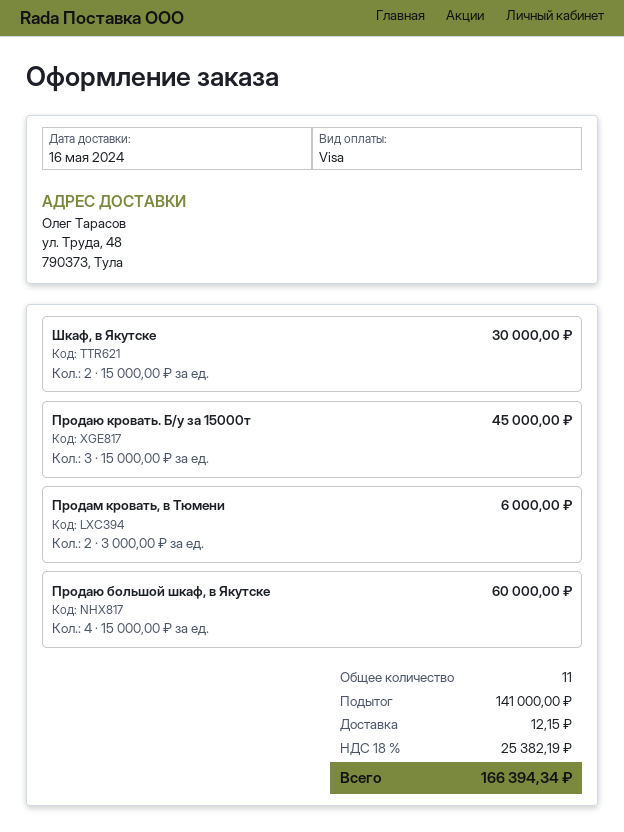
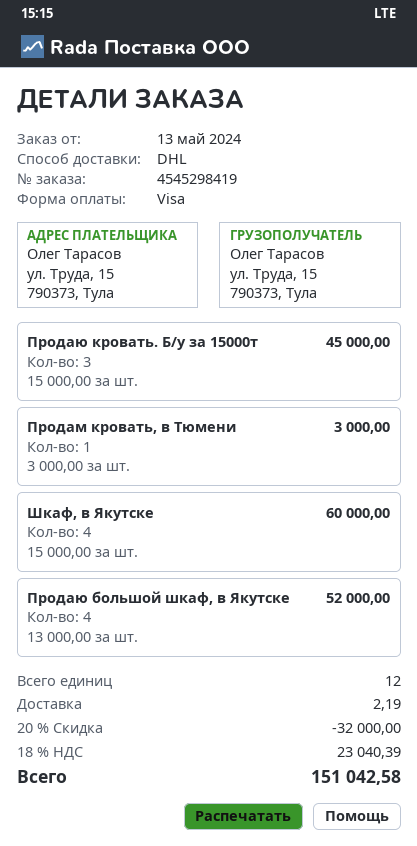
ship to: ул. Труда, 48, 790373, Тула -> ул. Труда, 15, 790373, Тула
Шкаф, в Якутске: 2 x 15000.00 = 30000.00 -> 4 x 15000.00 = 60000.00
Продам кровать, в Тюмени: 2 x 3000.00 = 6000.00 -> 1 x 3000.00 = 3000.00
Продаю большой шкаф, в Якутске: 4 x 15000.00 = 60000.00 -> 4 x 13000.00 = 52000.00
total quantity: 11 -> 12
discount: none -> 20% = 32000.00
shipping: 12.15 -> 2.19
tax: 18% = 25382.19 -> 18% = 23040.39
total: 166394.34 -> 151042.58

